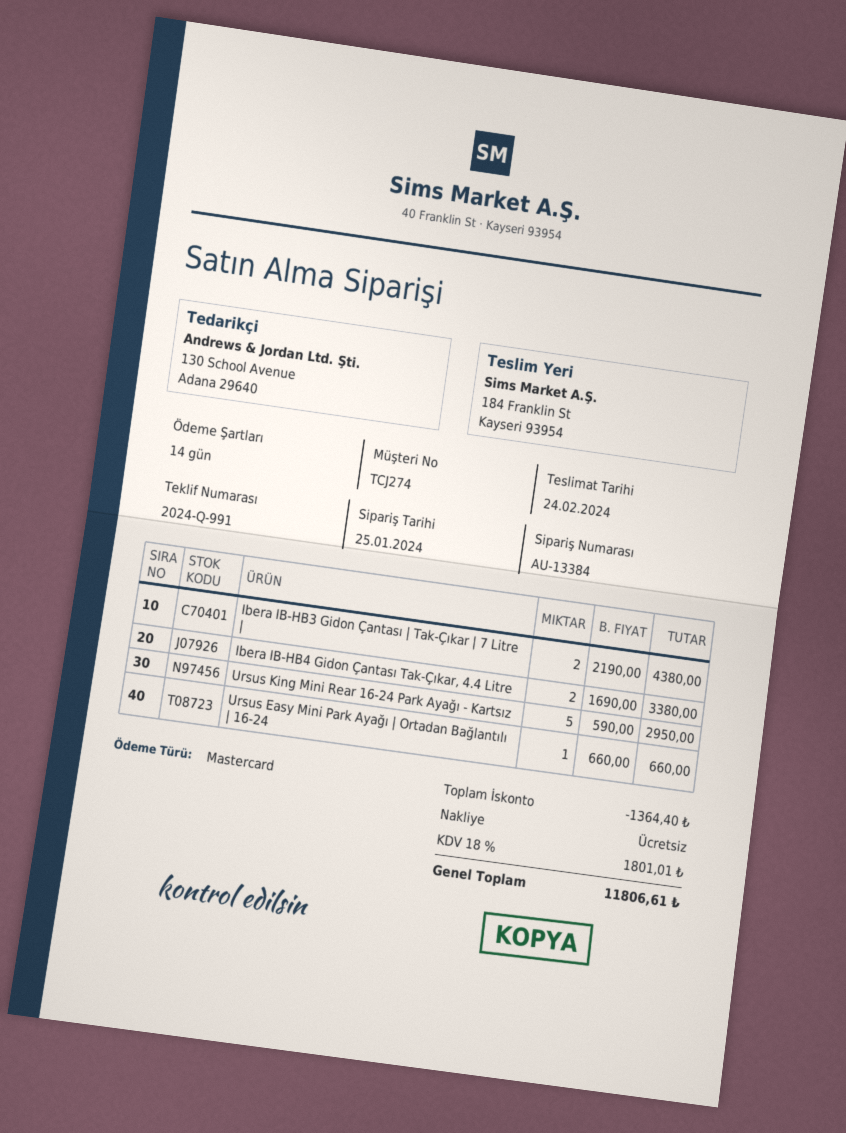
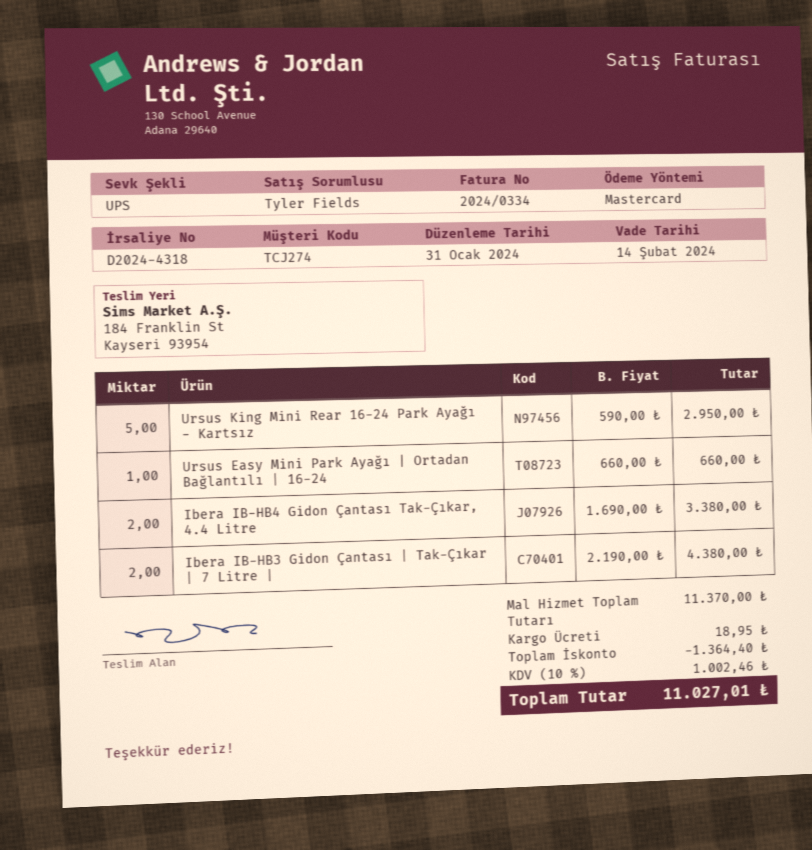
shipping: 0.00 -> 18.95
tax: 18% = 1801.01 -> 10% = 1002.46
total: 11806.61 -> 11027.01

